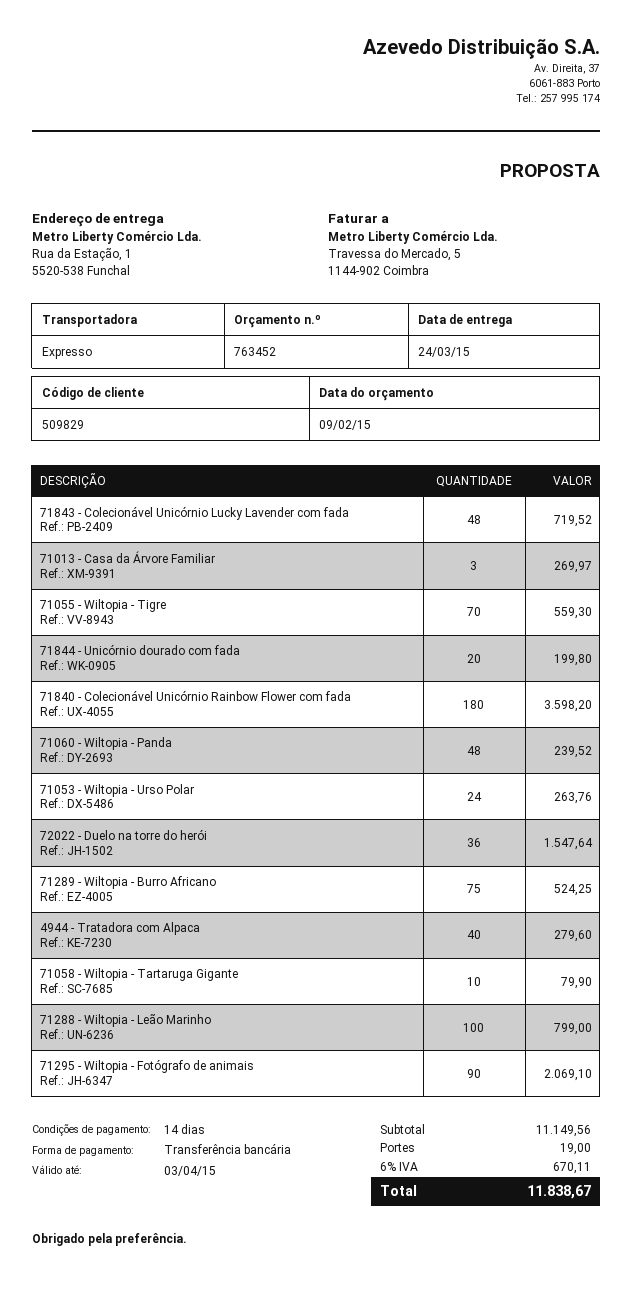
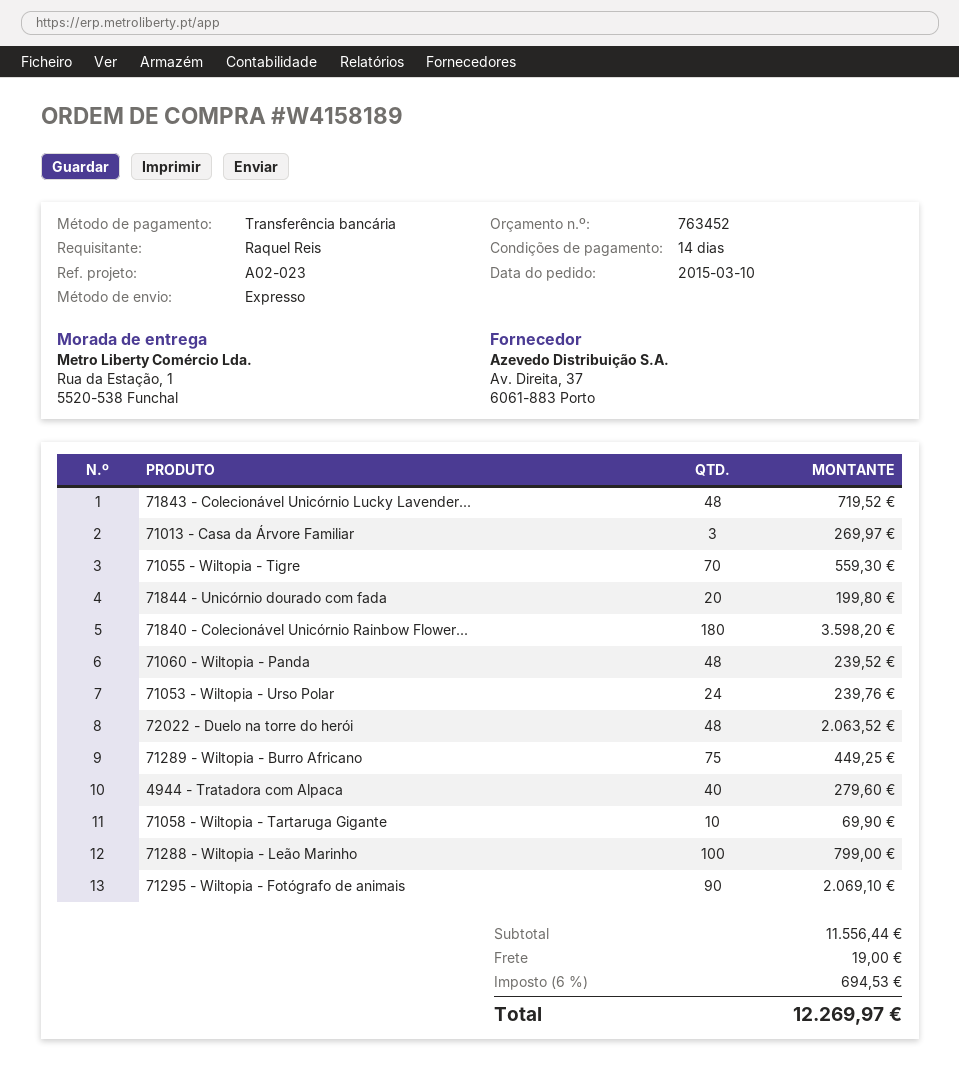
71053 - Wiltopia - Urso Polar: 24 for 263.76 -> 24 for 239.76
72022 - Duelo na torre do herói: 36 for 1547.64 -> 48 for 2063.52
71289 - Wiltopia - Burro Africano: 75 for 524.25 -> 75 for 449.25
71058 - Wiltopia - Tartaruga Gigante: 10 for 79.90 -> 10 for 69.90
subtotal: 11149.56 -> 11556.44
tax: 6% = 670.11 -> 6% = 694.53
total: 11838.67 -> 12269.97

